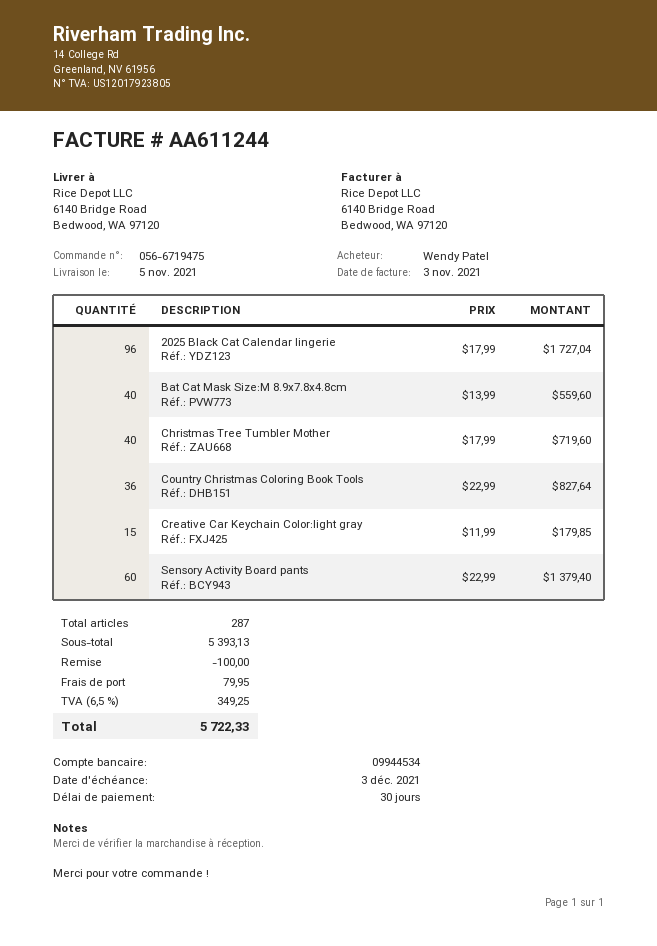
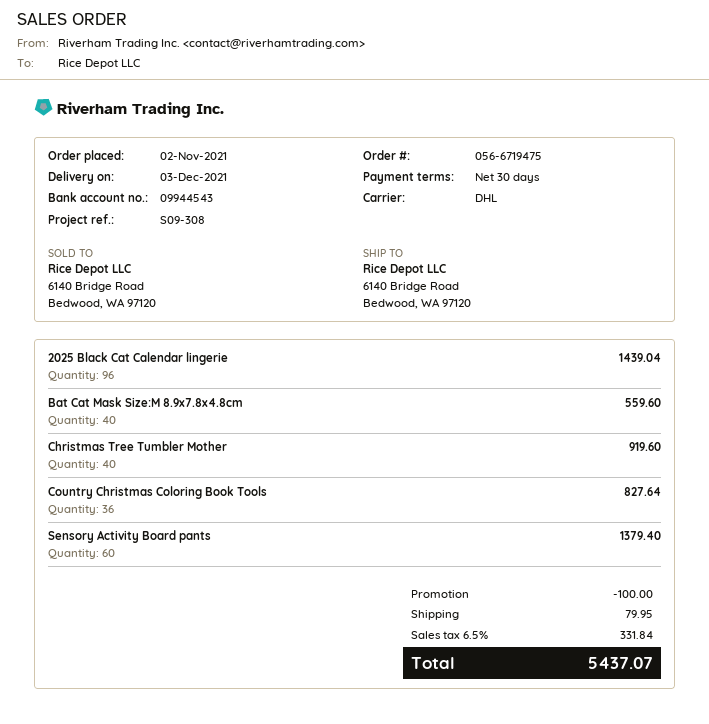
delivery date: 2021-11-05 -> 2021-12-03
bank account: 09944534 -> 09944543
2025 Black Cat Calendar lingerie: 96 for 1727.04 -> 96 for 1439.04
Christmas Tree Tumbler Mother: 40 for 719.60 -> 40 for 919.60
Creative Car Keychain Color:light gray: 15 for 179.85 -> none
tax: 6.5% = 349.25 -> 6.5% = 331.84
total: 5722.33 -> 5437.07

